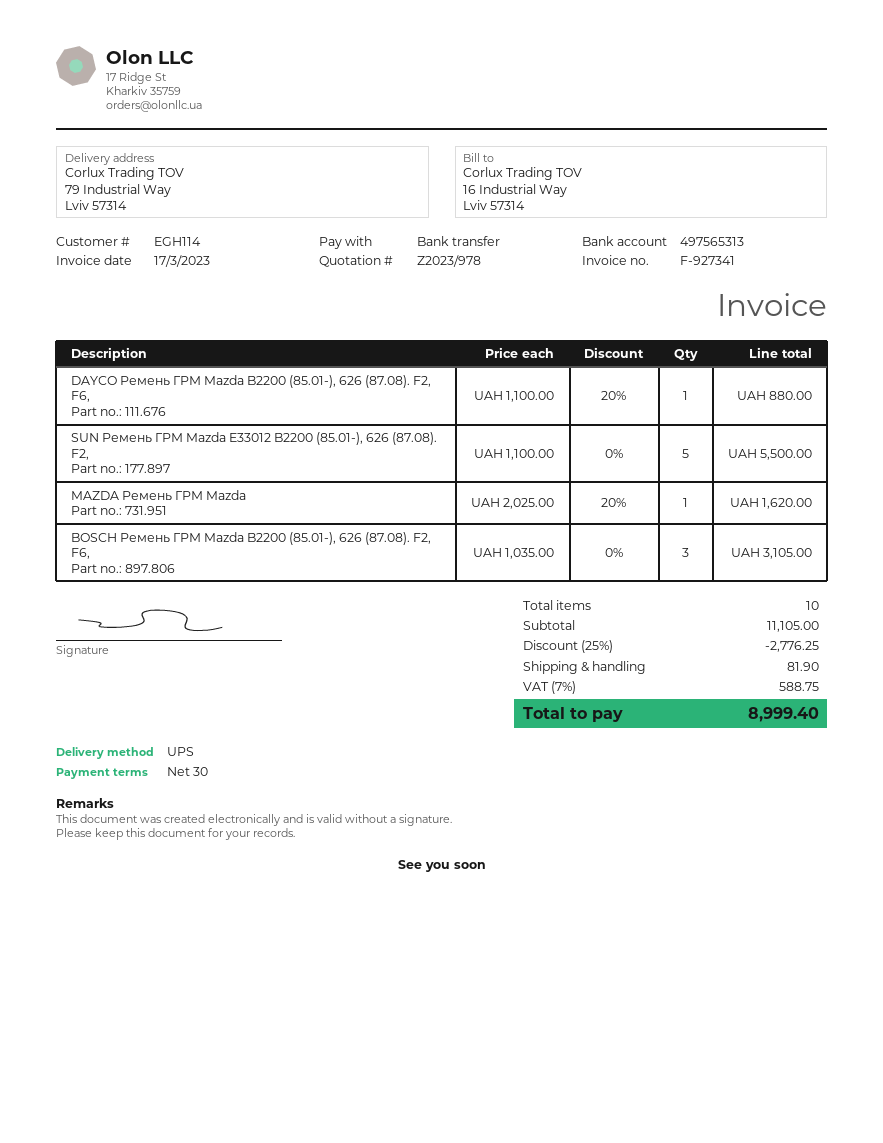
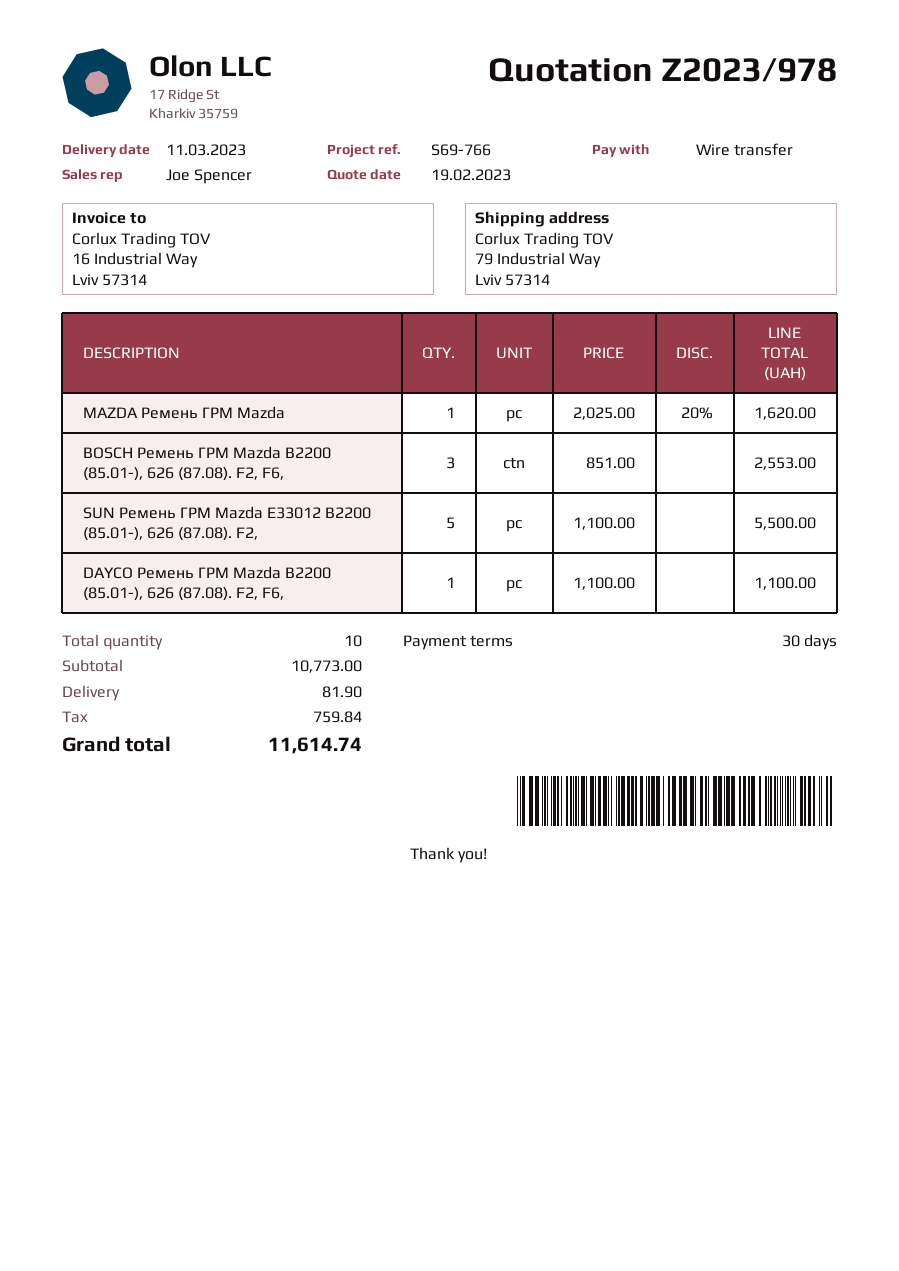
DAYCO Ремень ГРМ Mazda B2200 (85.01-), 626 (87.08). F2, F6,: 1 x 1100.00 - 20% = 880.00 -> 1 x 1100.00 = 1100.00
BOSCH Ремень ГРМ Mazda B2200 (85.01-), 626 (87.08). F2, F6,: 3 x 1035.00 = 3105.00 -> 3 x 851.00 = 2553.00
subtotal: 11105.00 -> 10773.00
discount: 25% = 2776.25 -> none
tax: 588.75 -> 759.84
total: 8999.40 -> 11614.74

